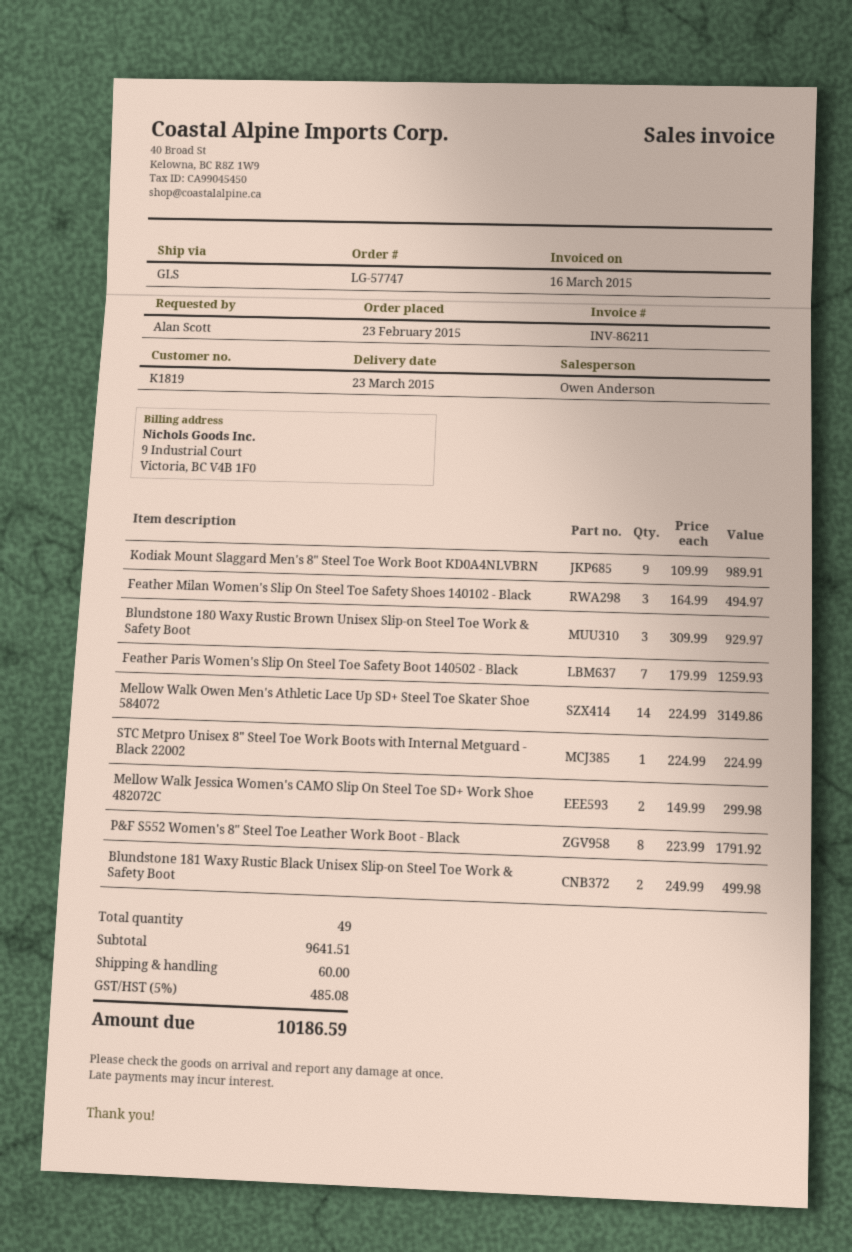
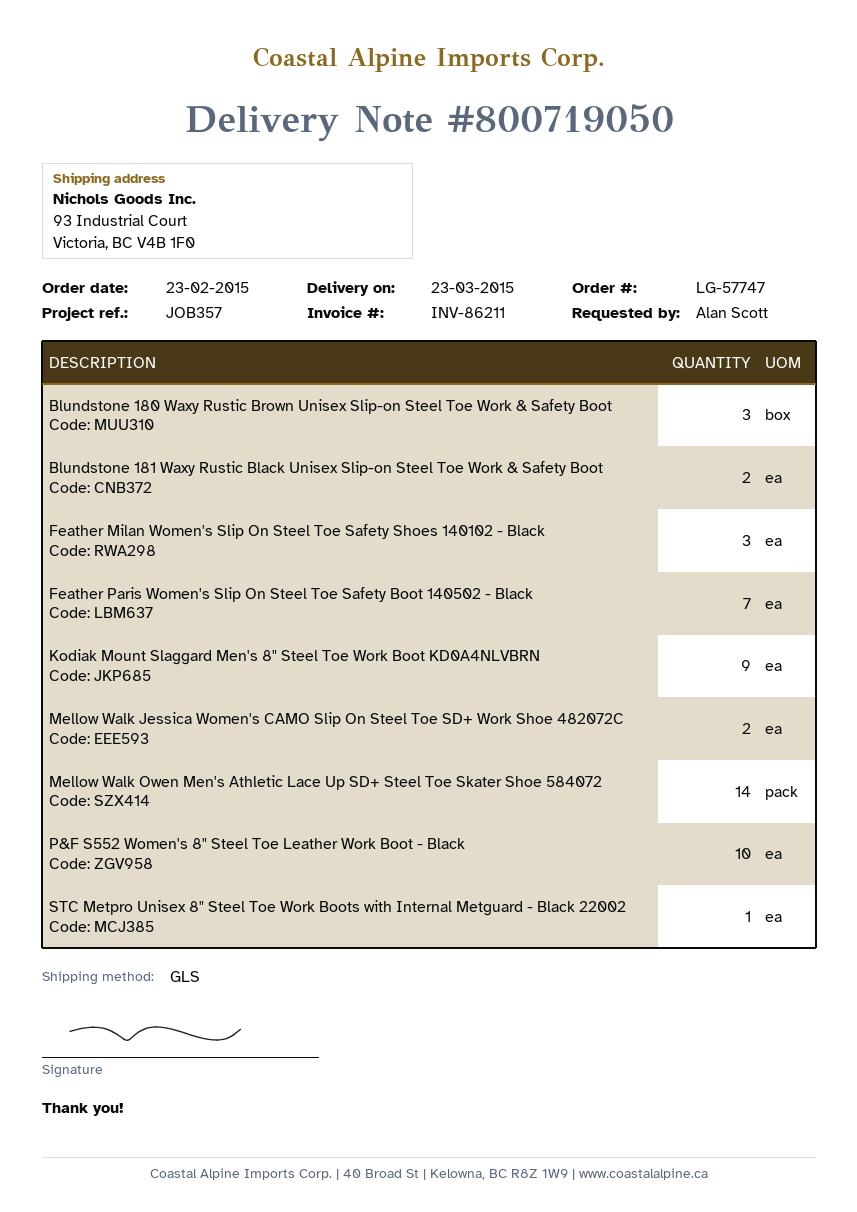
P&F S552 Women's 8" Steel Toe Leather Work Boot - Black: 8 -> 10

